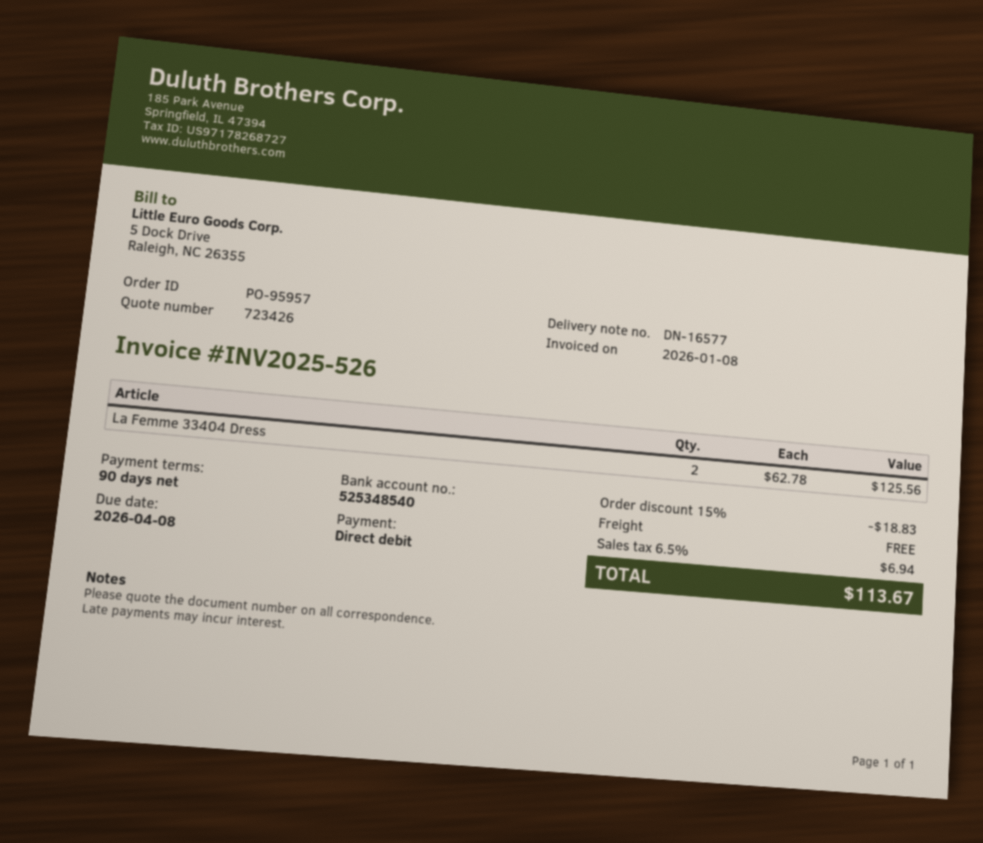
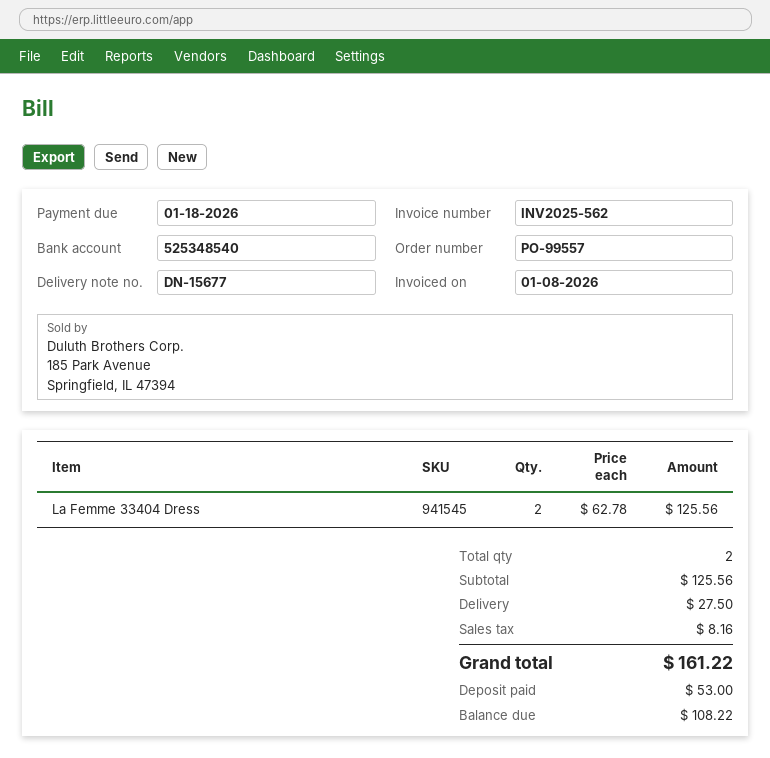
order number: PO-95957 -> PO-99557
delivery note number: DN-16577 -> DN-15677
invoice number: INV2025-526 -> INV2025-562
due date: 2026-04-08 -> 2026-01-18
discount: 15% = 18.83 -> none
shipping: 0.00 -> 27.50
tax: 6.94 -> 8.16
total: 113.67 -> 161.22

